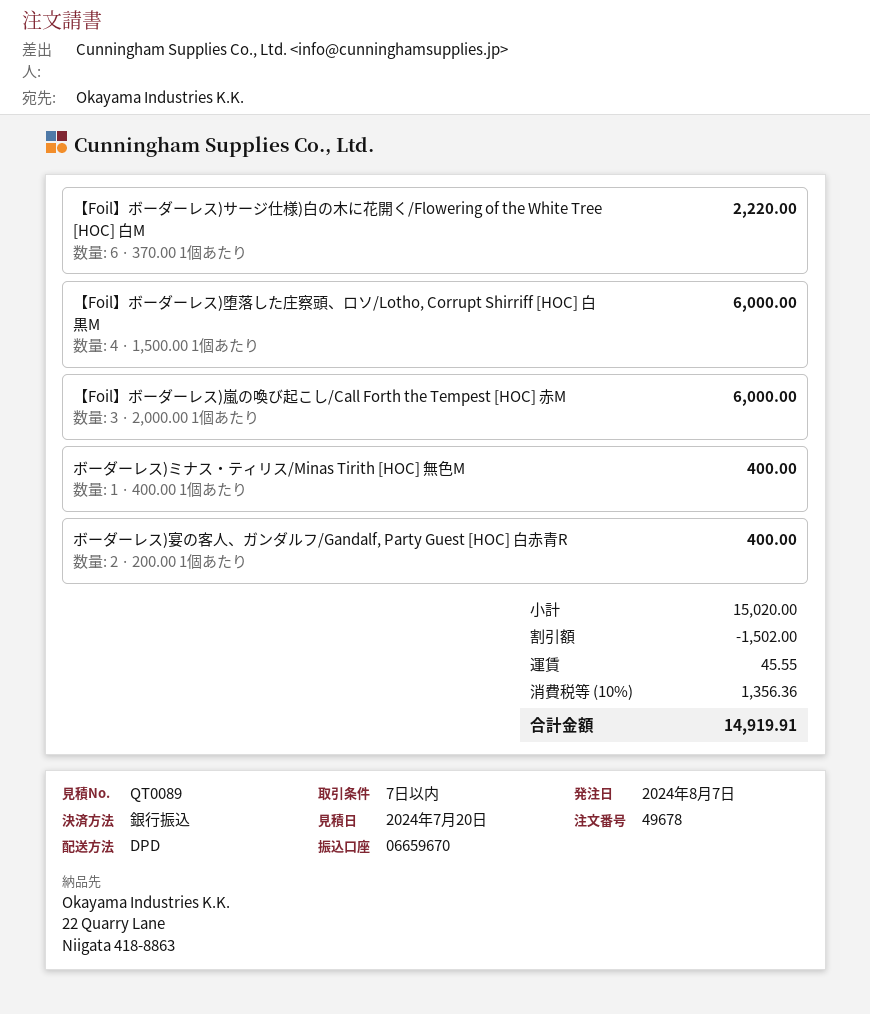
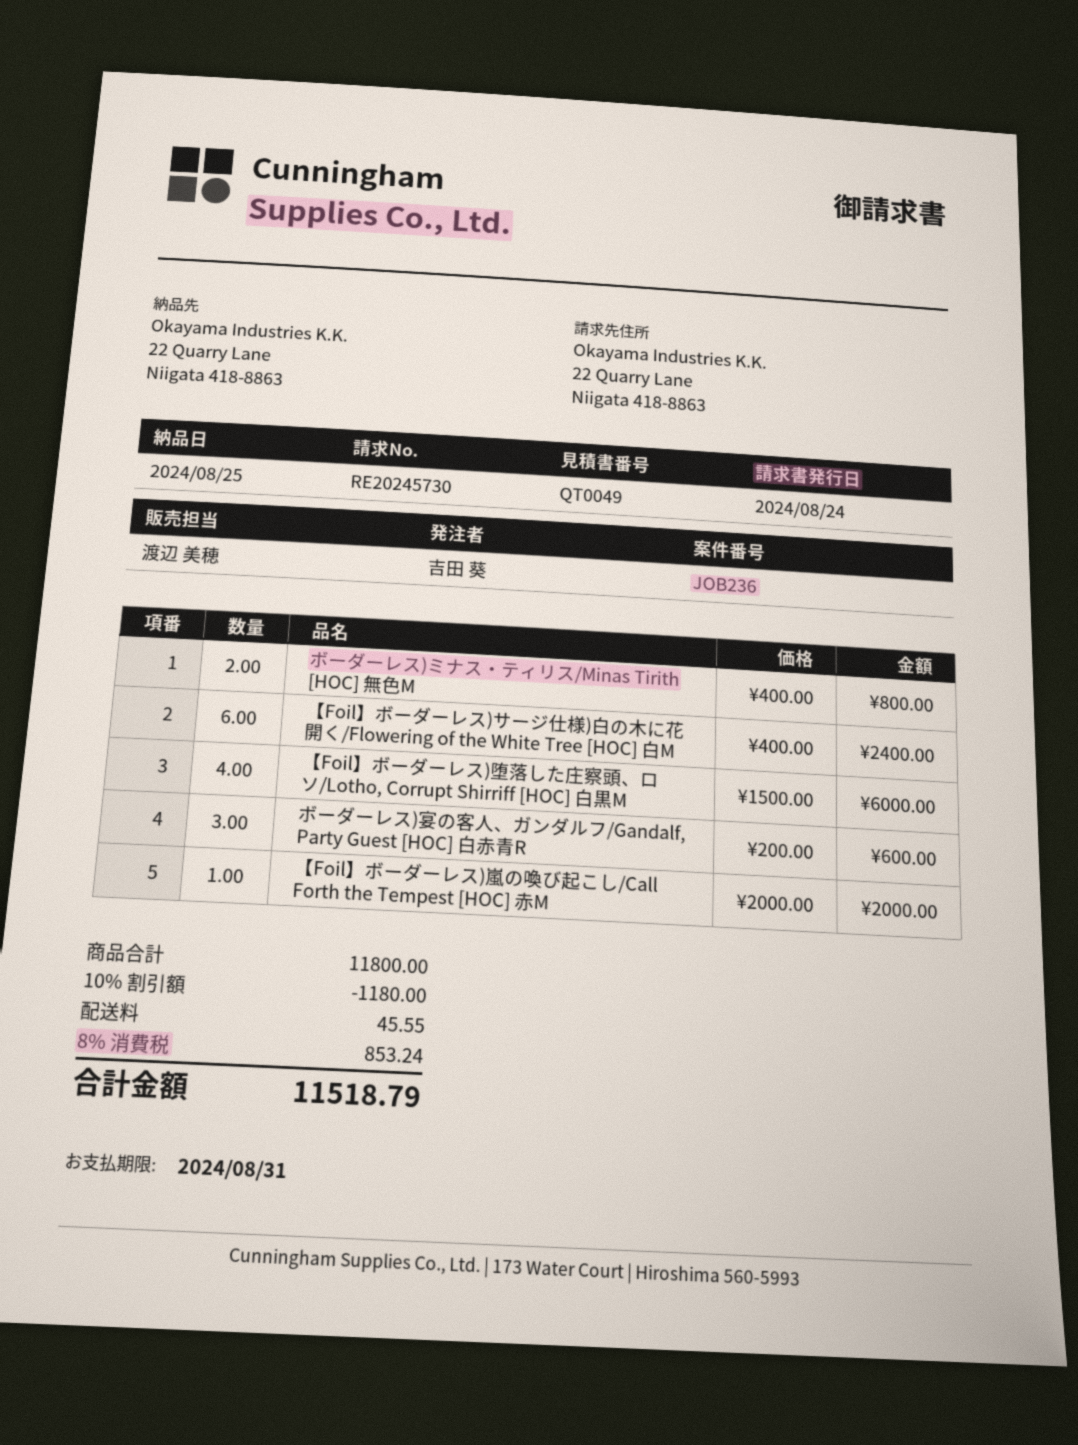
quote number: QT0089 -> QT0049
【Foil】ボーダーレス)サージ仕様)白の木に花開く/Flowering of the White Tree [HOC] 白M: 6 x 370.00 = 2220.00 -> 6 x 400.00 = 2400.00
【Foil】ボーダーレス)嵐の喚び起こし/Call Forth the Tempest [HOC] 赤M: 3 x 2000.00 = 6000.00 -> 1 x 2000.00 = 2000.00
ボーダーレス)ミナス・ティリス/Minas Tirith [HOC] 無色M: 1 x 400.00 = 400.00 -> 2 x 400.00 = 800.00
ボーダーレス)宴の客人、ガンダルフ/Gandalf, Party Guest [HOC] 白赤青R: 2 x 200.00 = 400.00 -> 3 x 200.00 = 600.00
subtotal: 15020.00 -> 11800.00
discount: 1502.00 -> 1180.00
tax: 10% = 1356.36 -> 8% = 853.24
total: 14919.91 -> 11518.79

